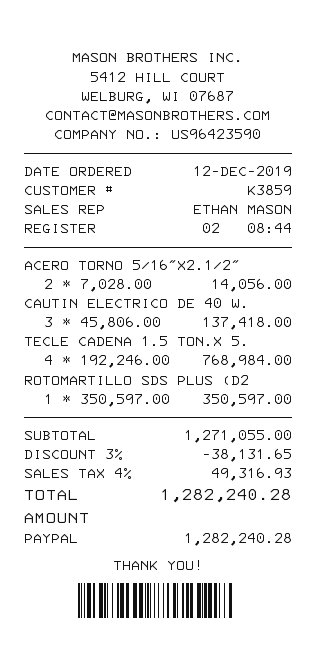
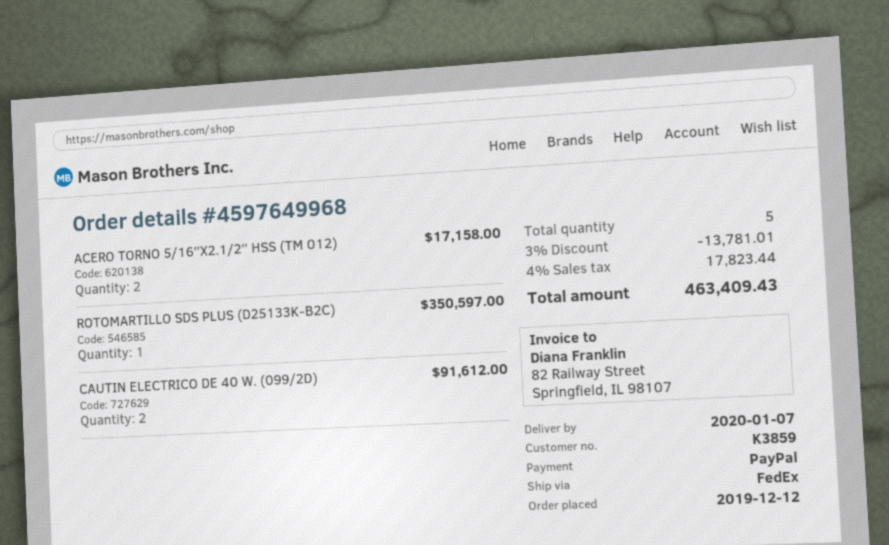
ACERO TORNO 5/16″X2.1/2″: 2 for 14056.00 -> 2 for 17158.00
CAUTIN ELECTRICO DE 40 W.: 3 for 137418.00 -> 2 for 91612.00
TECLE CADENA 1.5 TON.X 5.: 4 for 768984.00 -> none
discount: 3% = 38131.65 -> 3% = 13781.01
tax: 4% = 49316.93 -> 4% = 17823.44
total: 1282240.28 -> 463409.43

